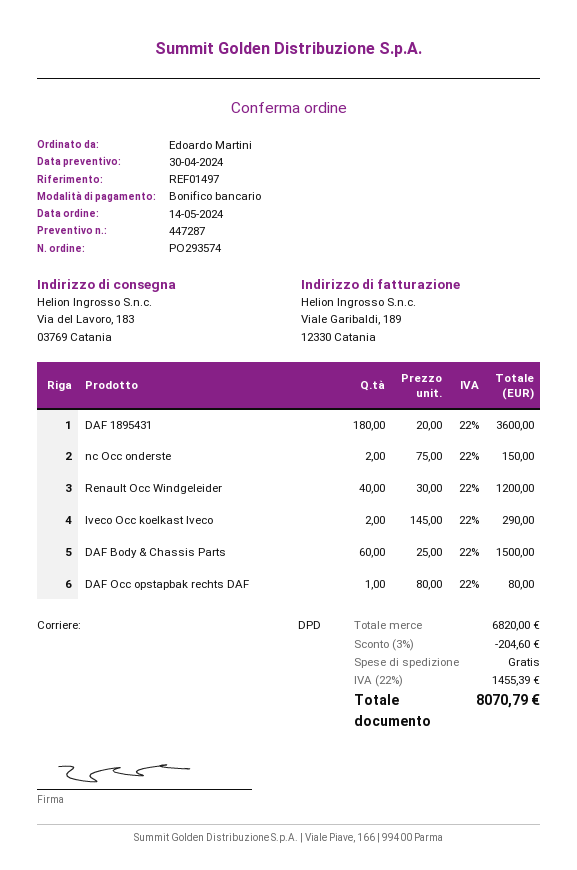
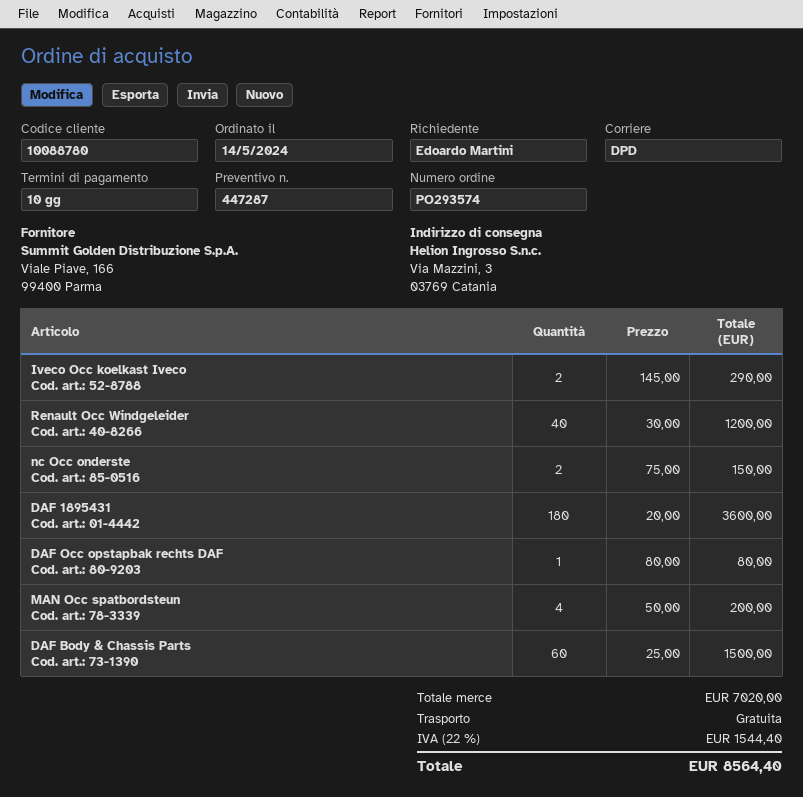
ship to: Via del Lavoro, 183, 03769 Catania -> Via Mazzini, 3, 03769 Catania
MAN Occ spatbordsteun: none -> 4 x 50.00 = 200.00
subtotal: 6820.00 -> 7020.00
discount: 3% = 204.60 -> none
tax: 22% = 1455.39 -> 22% = 1544.40
total: 8070.79 -> 8564.40

